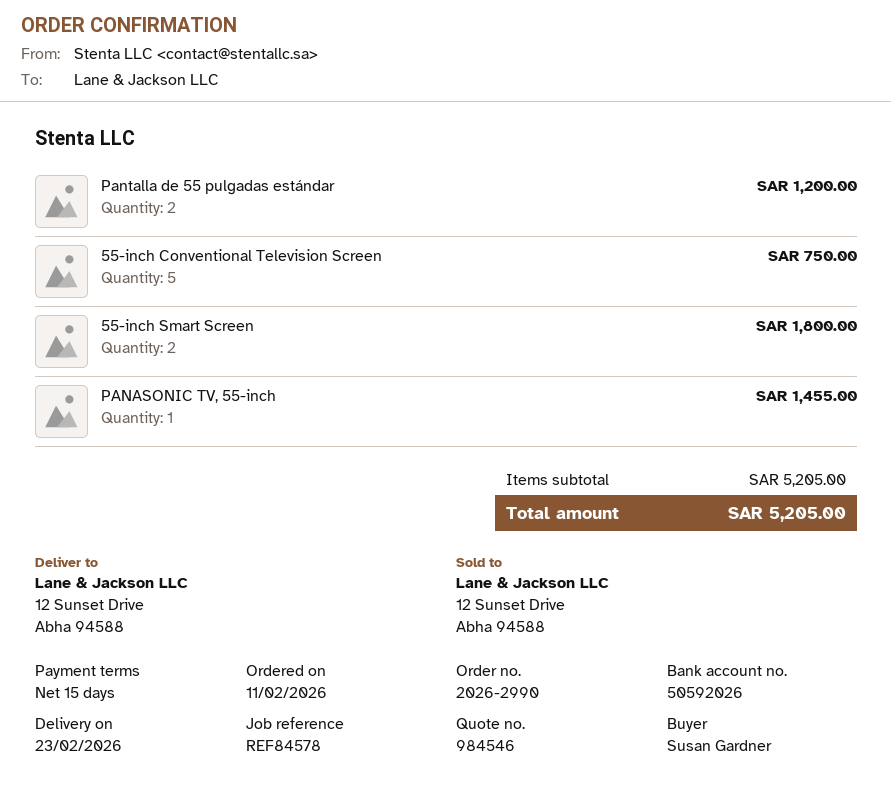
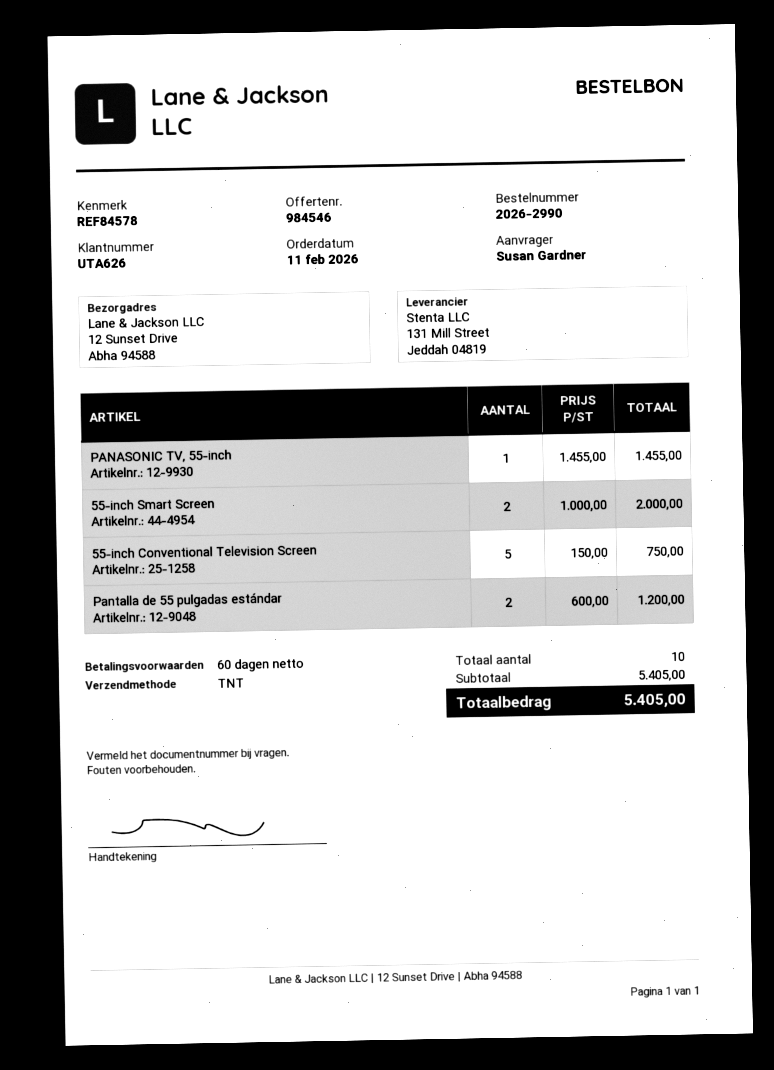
payment terms: 15 days -> 60 days
55-inch Smart Screen: 2 for 1800.00 -> 2 for 2000.00
subtotal: 5205.00 -> 5405.00
total: 5205.00 -> 5405.00

